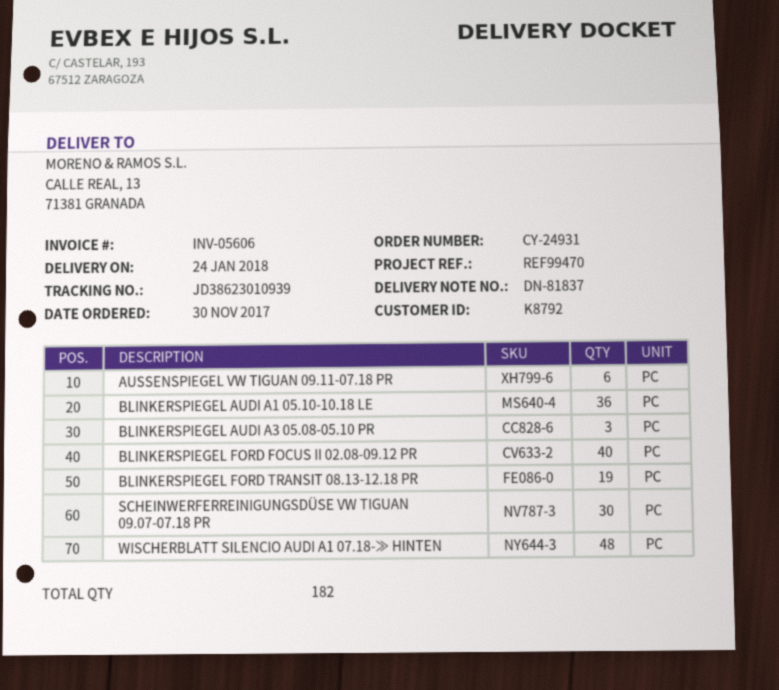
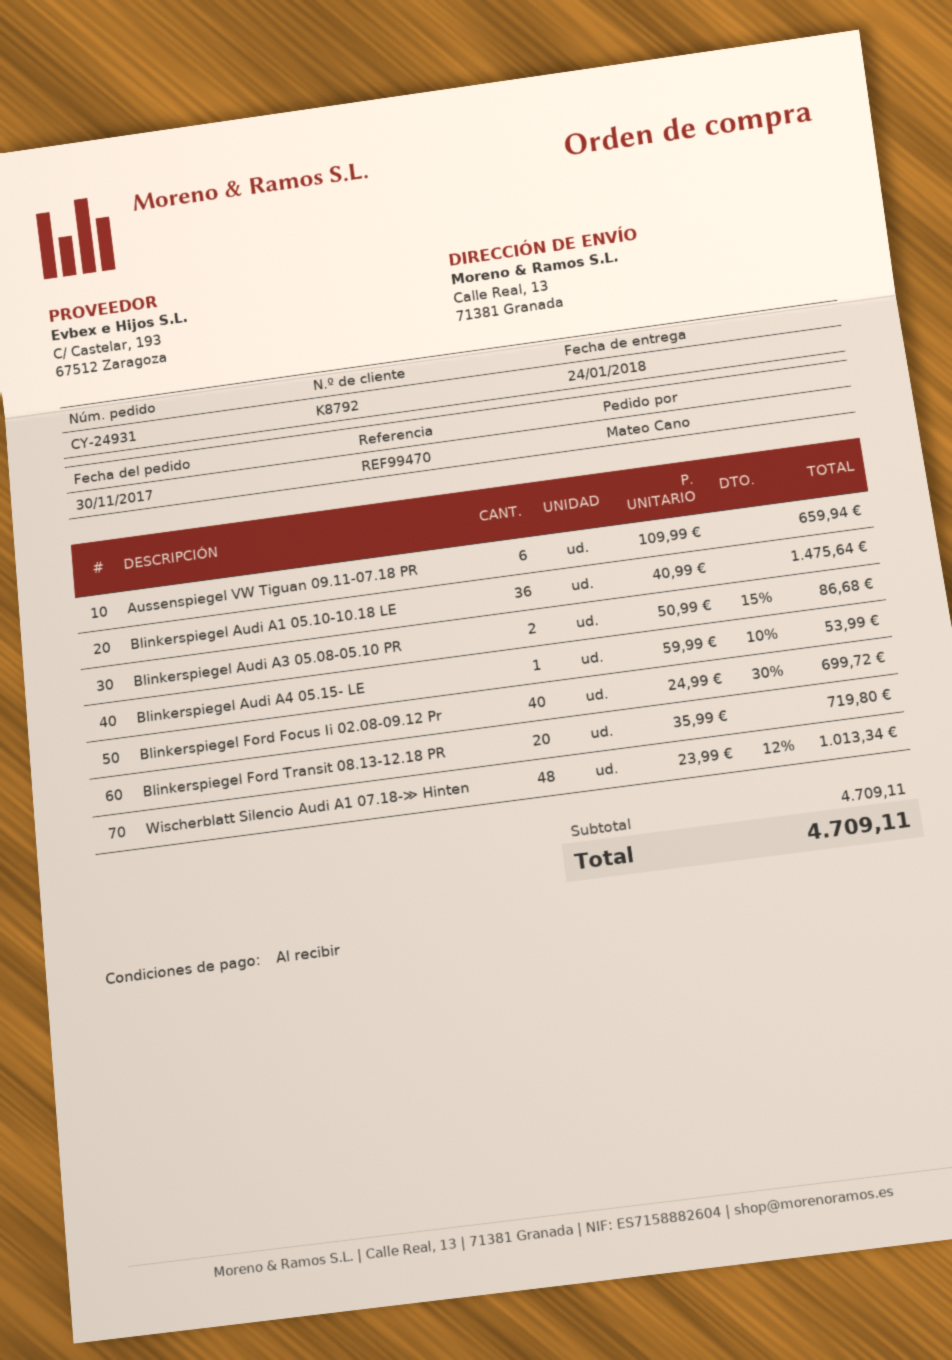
BLINKERSPIEGEL AUDI A3 05.08-05.10 PR: 3 -> 2
BLINKERSPIEGEL FORD TRANSIT 08.13-12.18 PR: 19 -> 20
SCHEINWERFERREINIGUNGSDÜSE VW TIGUAN 09.07-07.18 PR: 30 -> none
Blinkerspiegel Audi A4 05.15- LE: none -> 1

